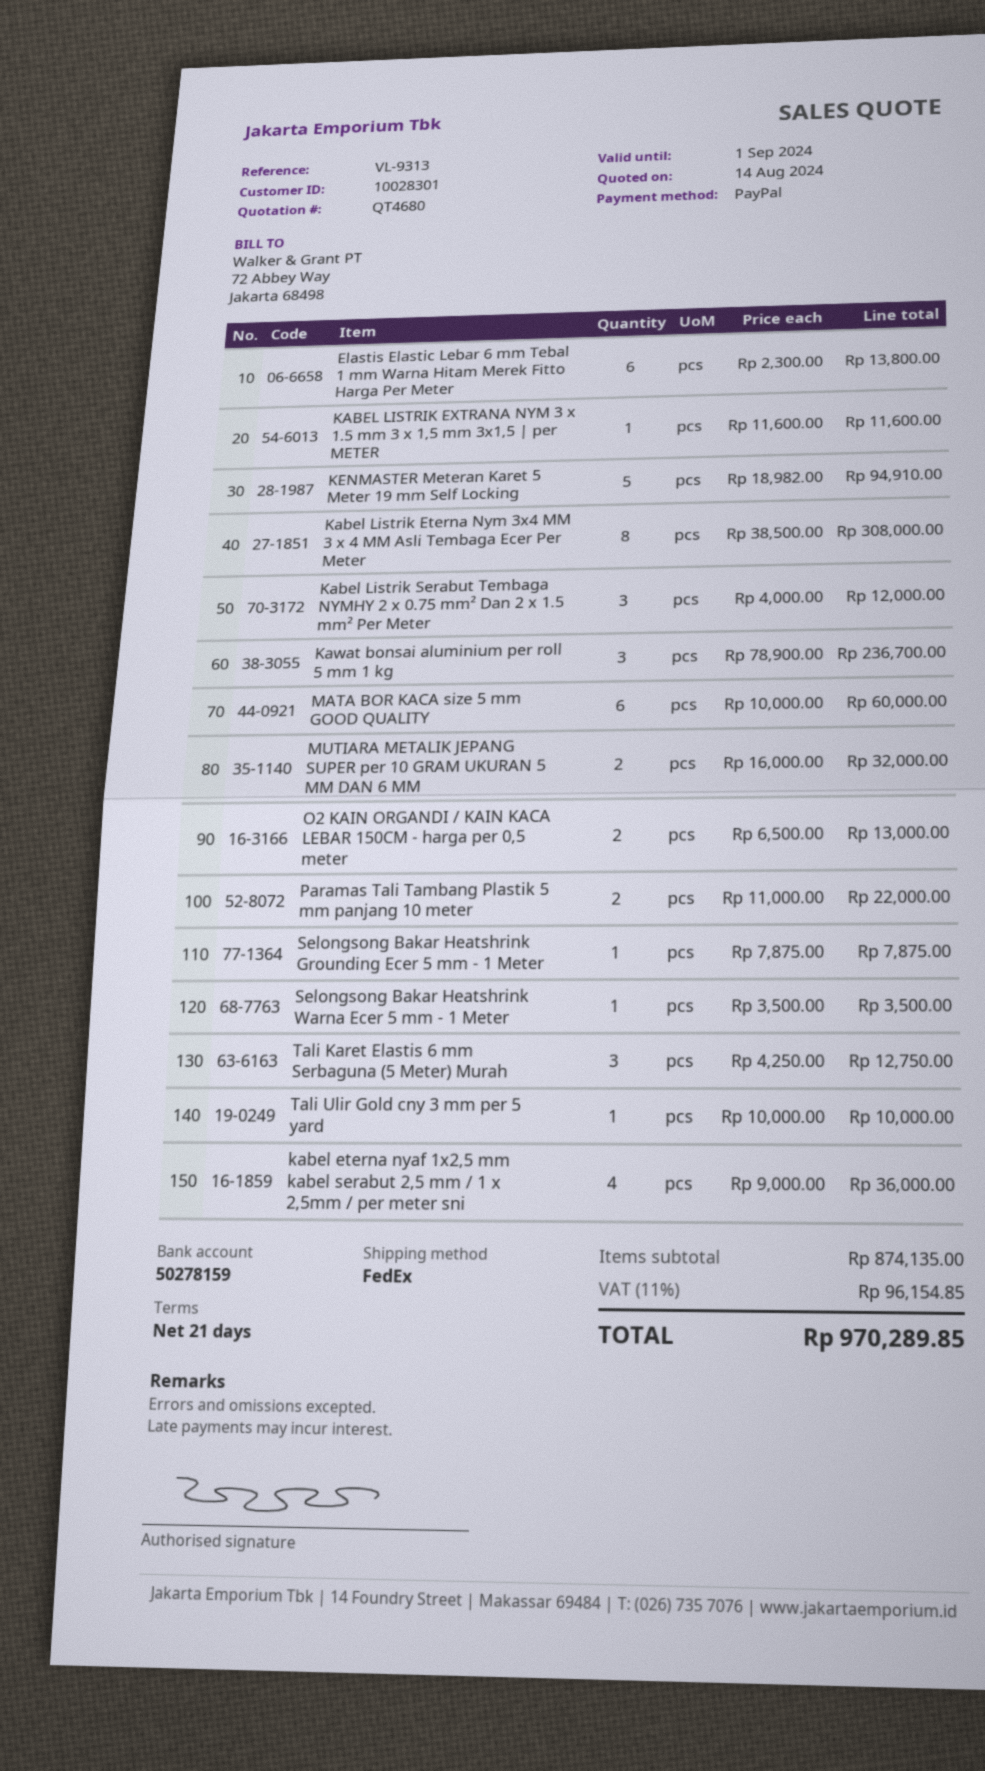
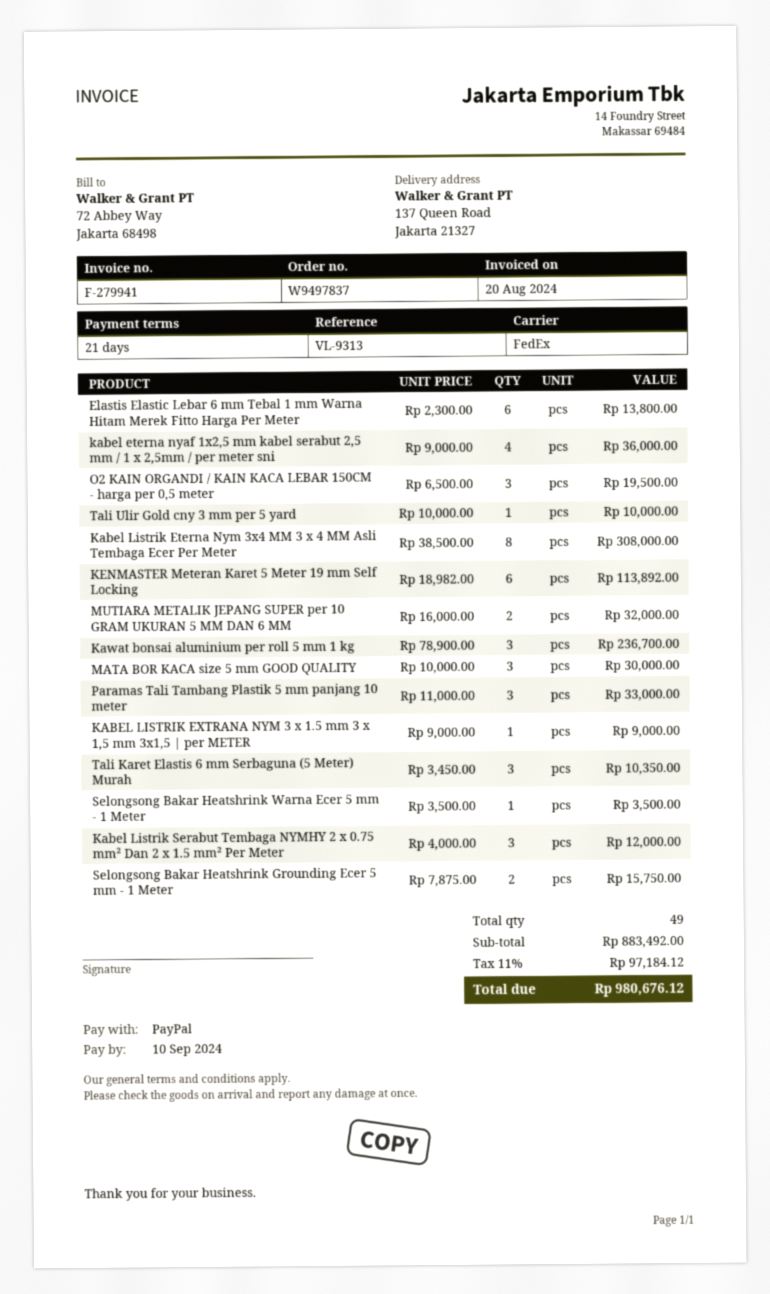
KABEL LISTRIK EXTRANA NYM 3 x 1.5 mm 3 x 1,5 mm 3x1,5 | per METER: 1 x 11600.00 = 11600.00 -> 1 x 9000.00 = 9000.00
KENMASTER Meteran Karet 5 Meter 19 mm Self Locking: 5 x 18982.00 = 94910.00 -> 6 x 18982.00 = 113892.00
MATA BOR KACA size 5 mm GOOD QUALITY: 6 x 10000.00 = 60000.00 -> 3 x 10000.00 = 30000.00
O2 KAIN ORGANDI / KAIN KACA LEBAR 150CM - harga per 0,5 meter: 2 x 6500.00 = 13000.00 -> 3 x 6500.00 = 19500.00
Paramas Tali Tambang Plastik 5 mm panjang 10 meter: 2 x 11000.00 = 22000.00 -> 3 x 11000.00 = 33000.00
Selongsong Bakar Heatshrink Grounding Ecer 5 mm - 1 Meter: 1 x 7875.00 = 7875.00 -> 2 x 7875.00 = 15750.00
Tali Karet Elastis 6 mm Serbaguna (5 Meter) Murah: 3 x 4250.00 = 12750.00 -> 3 x 3450.00 = 10350.00
subtotal: 874135.00 -> 883492.00
tax: 11% = 96154.85 -> 11% = 97184.12
total: 970289.85 -> 980676.12

